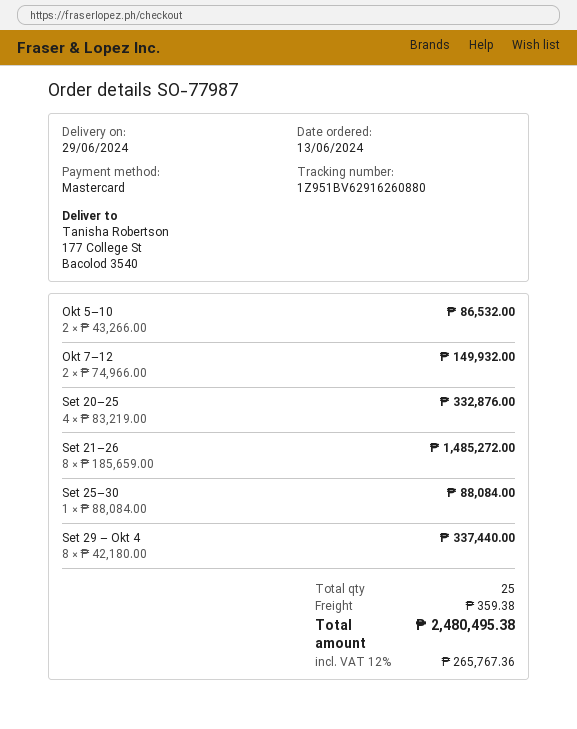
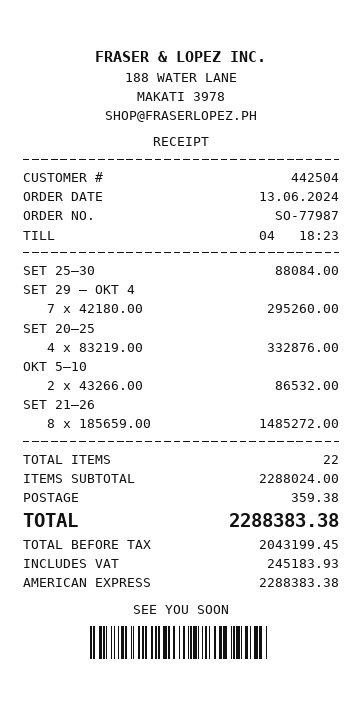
payment method: Mastercard -> American Express
Okt 7–12: 2 x 74966.00 = 149932.00 -> none
Set 29 – Okt 4: 8 x 42180.00 = 337440.00 -> 7 x 42180.00 = 295260.00
total quantity: 25 -> 22
tax: 265767.36 -> 245183.93
total: 2480495.38 -> 2288383.38

